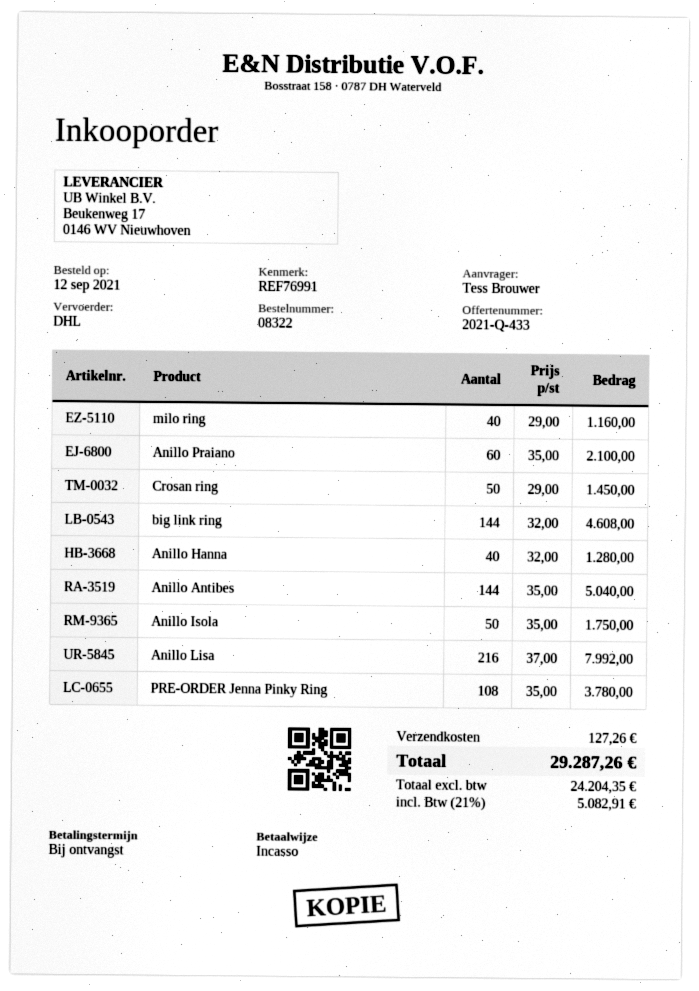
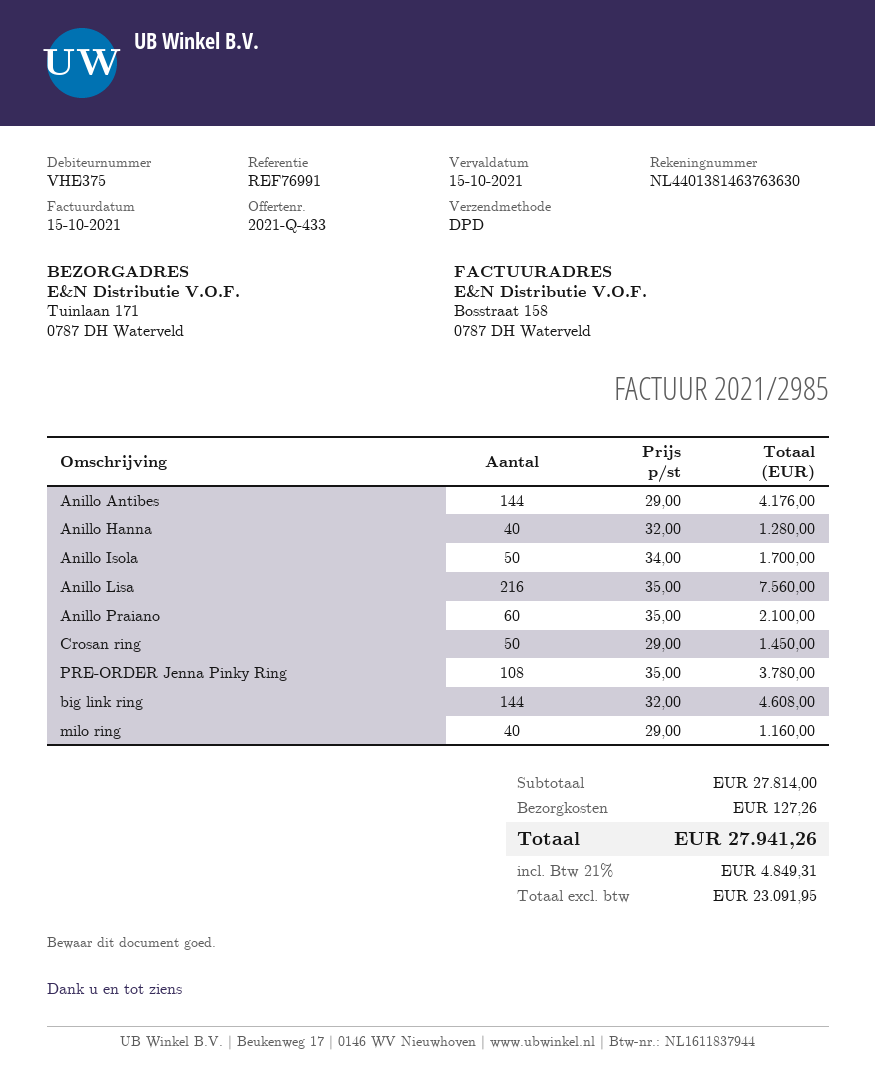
shipping method: DHL -> DPD
Anillo Antibes: 144 x 35.00 = 5040.00 -> 144 x 29.00 = 4176.00
Anillo Isola: 50 x 35.00 = 1750.00 -> 50 x 34.00 = 1700.00
Anillo Lisa: 216 x 37.00 = 7992.00 -> 216 x 35.00 = 7560.00
net: 24204.35 -> 23091.95
tax: 21% = 5082.91 -> 21% = 4849.31
total: 29287.26 -> 27941.26

